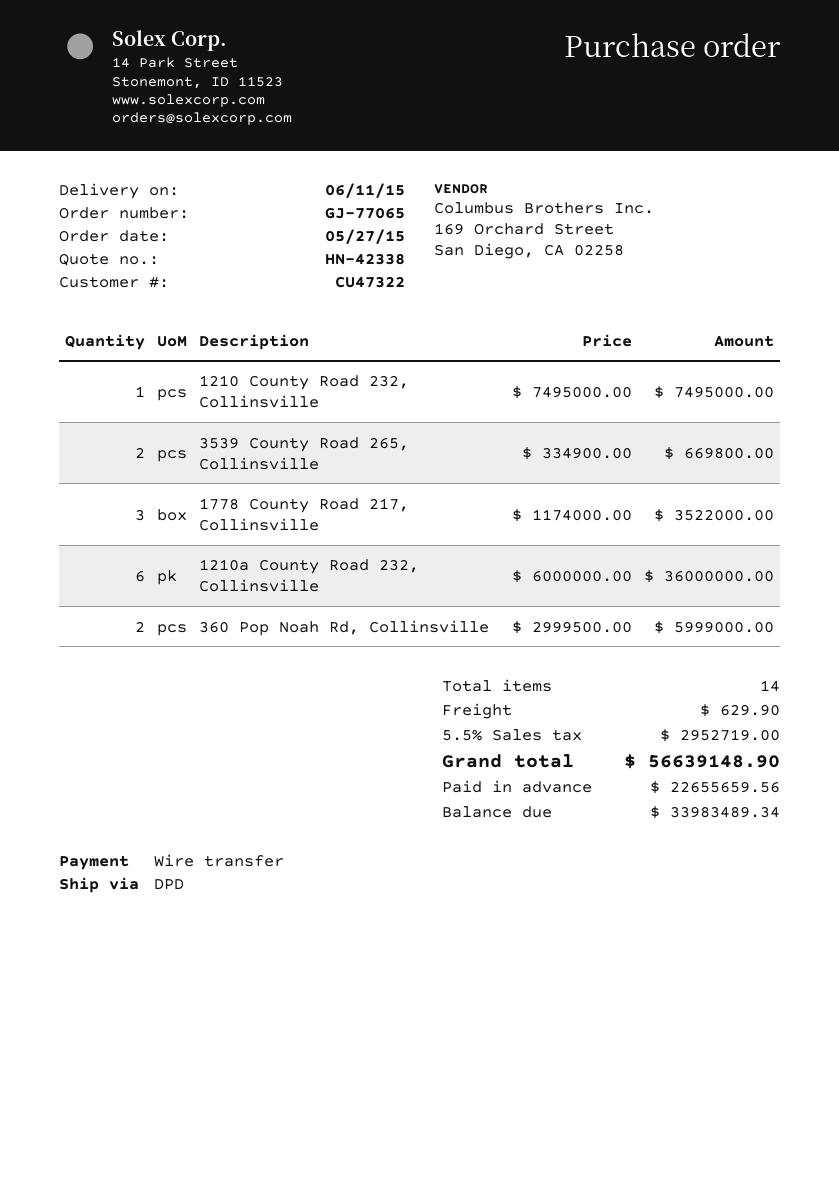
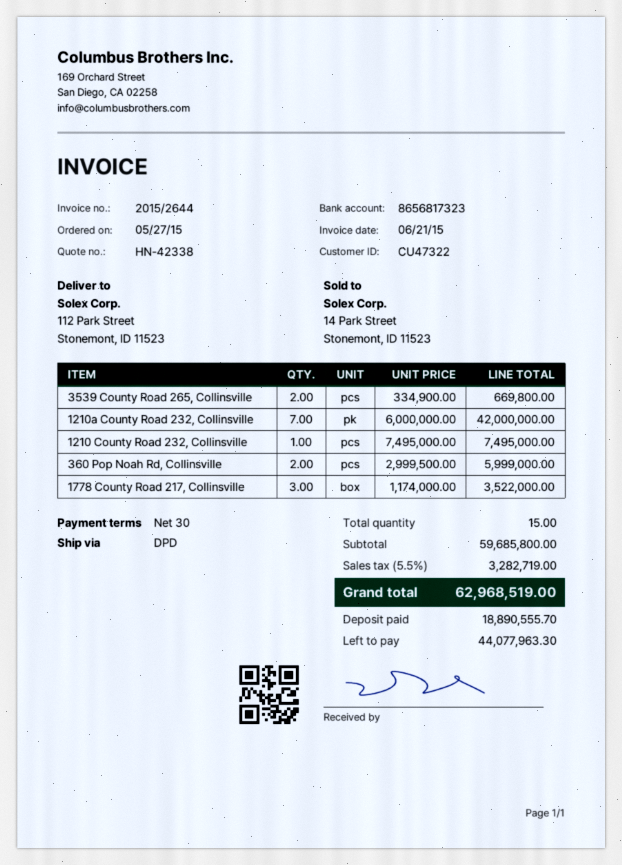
1210a County Road 232, Collinsville: 6 x 6000000.00 = 36000000.00 -> 7 x 6000000.00 = 42000000.00
total quantity: 14 -> 15
shipping: 629.90 -> none
tax: 5.5% = 2952719.00 -> 5.5% = 3282719.00
total: 56639148.90 -> 62968519.00
deposit: 22655659.56 -> 18890555.70
balance: 33983489.34 -> 44077963.30

